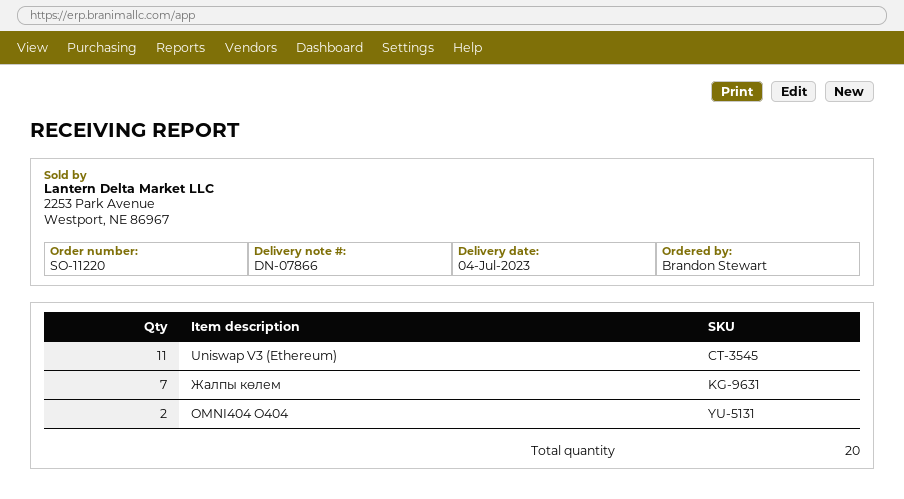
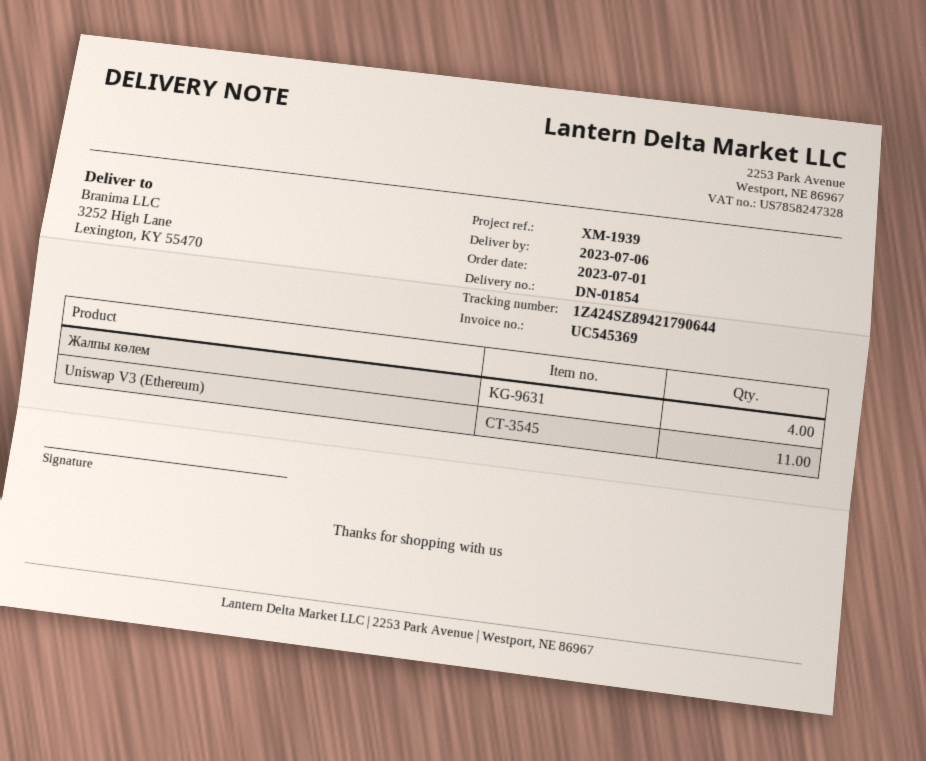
delivery note number: DN-07866 -> DN-01854
delivery date: 2023-07-04 -> 2023-07-06
Жалпы көлем: 7 -> 4
OMNI404 O404: 2 -> none

